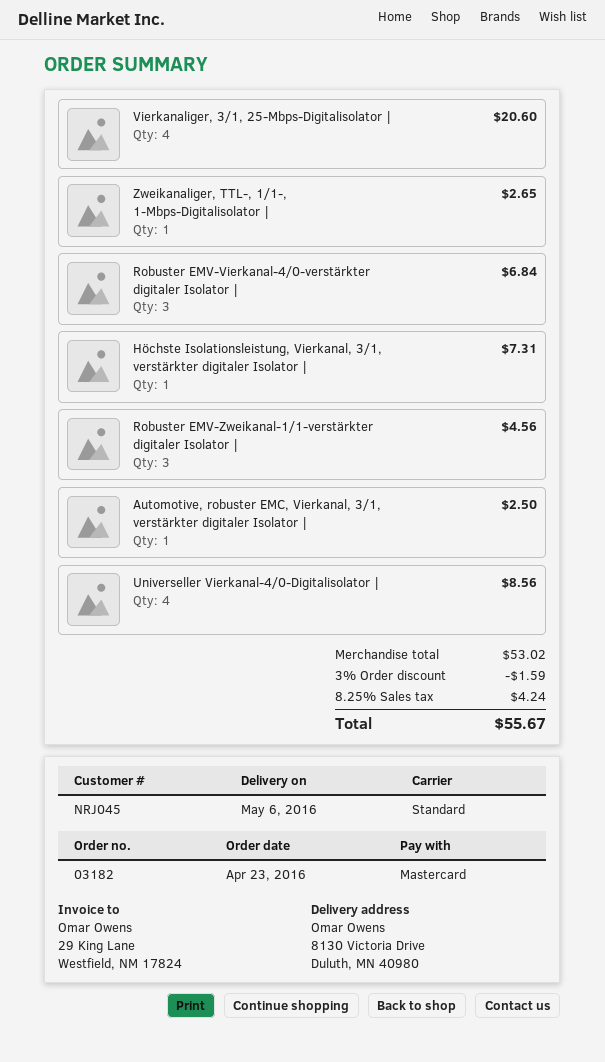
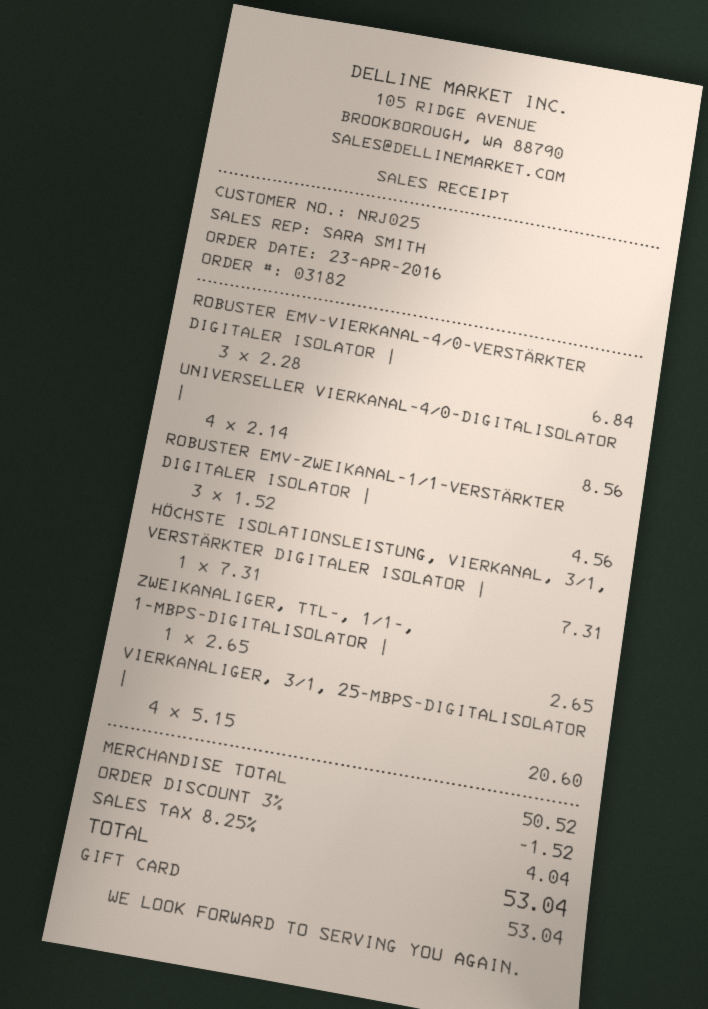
customer number: NRJ045 -> NRJ025
payment method: Mastercard -> gift card
Automotive, robuster EMC, Vierkanal, 3/1, verstärkter digitaler Isolator |: 1 for 2.50 -> none
subtotal: 53.02 -> 50.52
discount: 3% = 1.59 -> 3% = 1.52
tax: 8.25% = 4.24 -> 8.25% = 4.04
total: 55.67 -> 53.04

